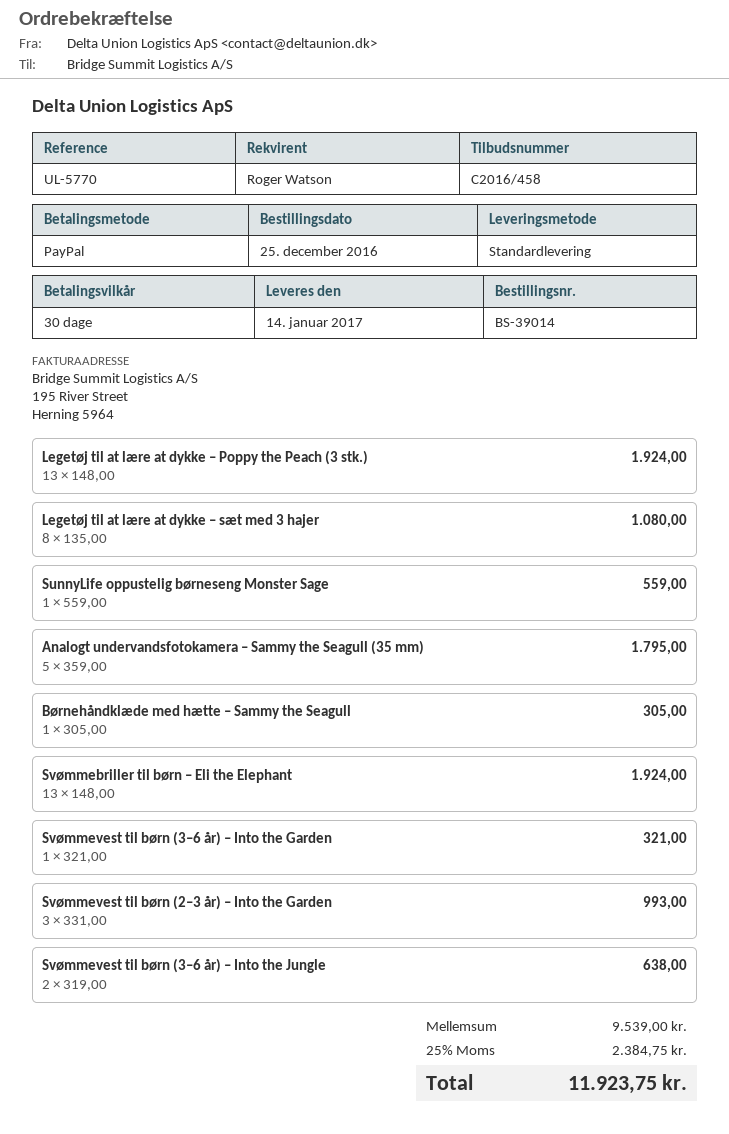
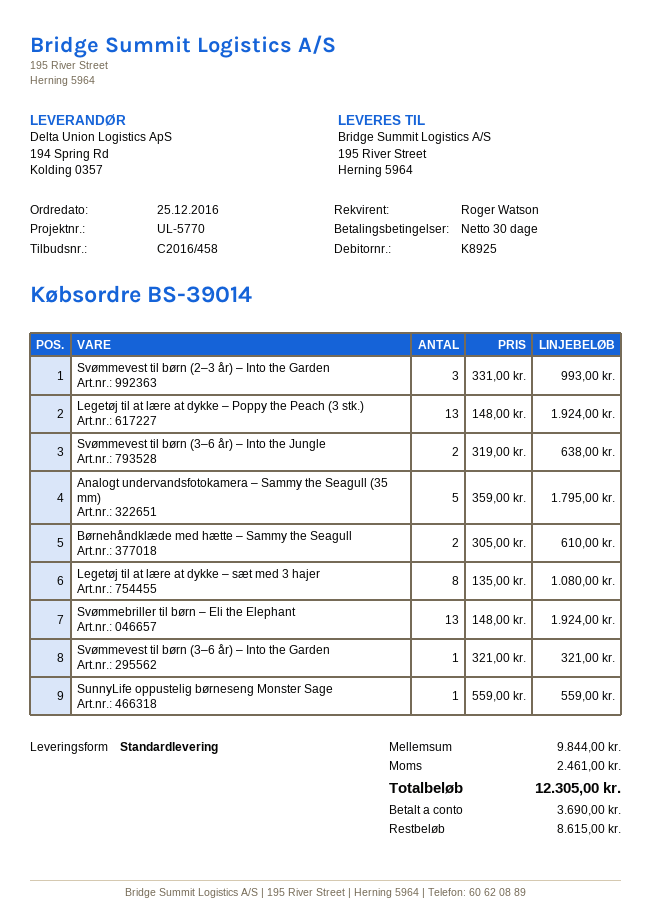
Børnehåndklæde med hætte – Sammy the Seagull: 1 x 305.00 = 305.00 -> 2 x 305.00 = 610.00
subtotal: 9539.00 -> 9844.00
tax: 2384.75 -> 2461.00
total: 11923.75 -> 12305.00

